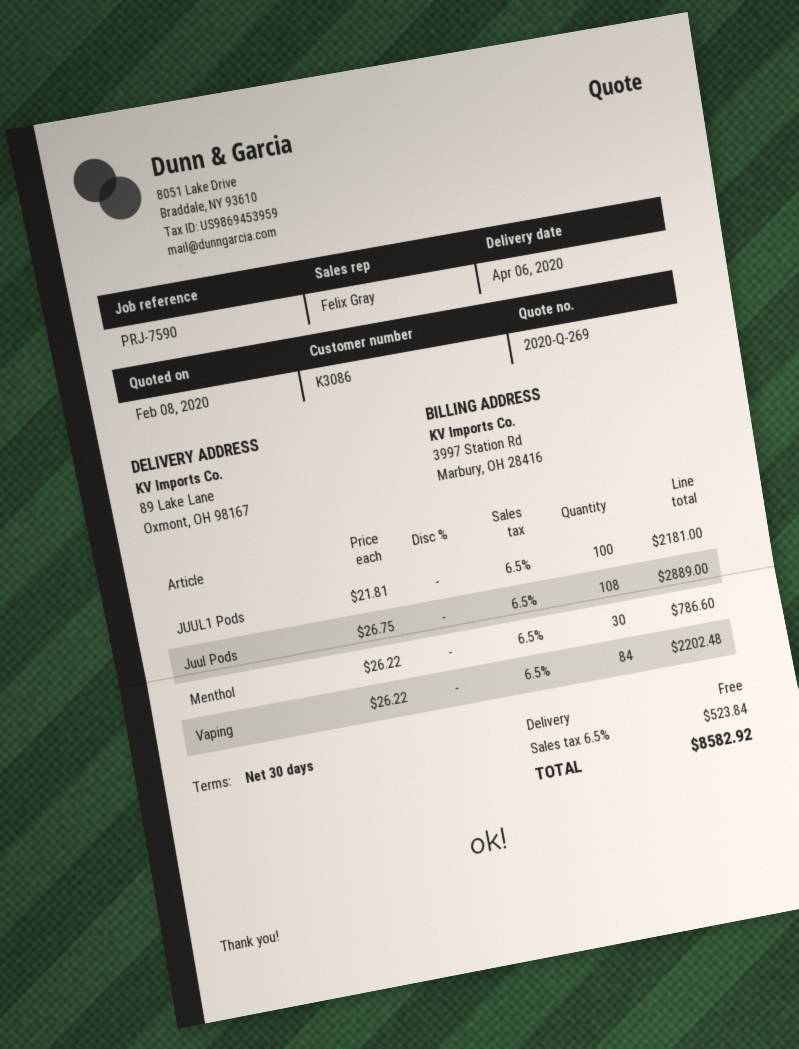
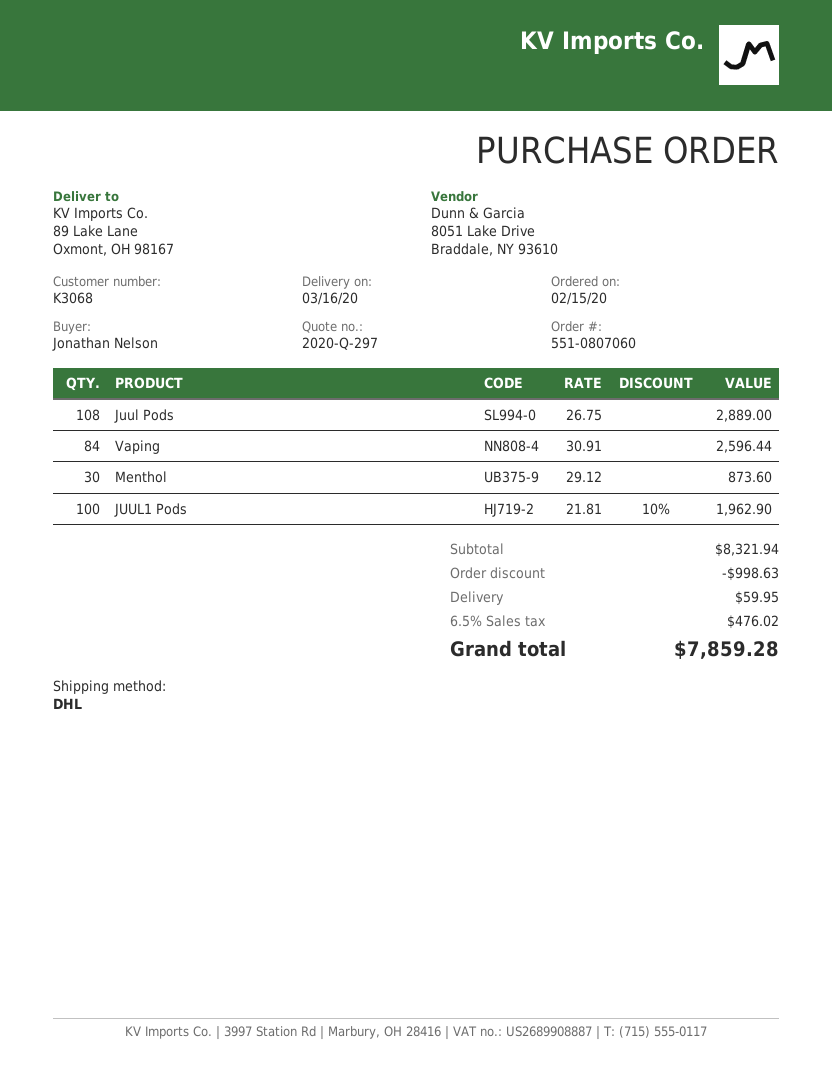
quote number: 2020-Q-269 -> 2020-Q-297
delivery date: 2020-04-06 -> 2020-03-16
customer number: K3086 -> K3068
JUUL1 Pods: 100 x 21.81 = 2181.00 -> 100 x 21.81 - 10% = 1962.90
Menthol: 30 x 26.22 = 786.60 -> 30 x 29.12 = 873.60
Vaping: 84 x 26.22 = 2202.48 -> 84 x 30.91 = 2596.44
discount: none -> 998.63
shipping: 0.00 -> 59.95
tax: 6.5% = 523.84 -> 6.5% = 476.02
total: 8582.92 -> 7859.28

